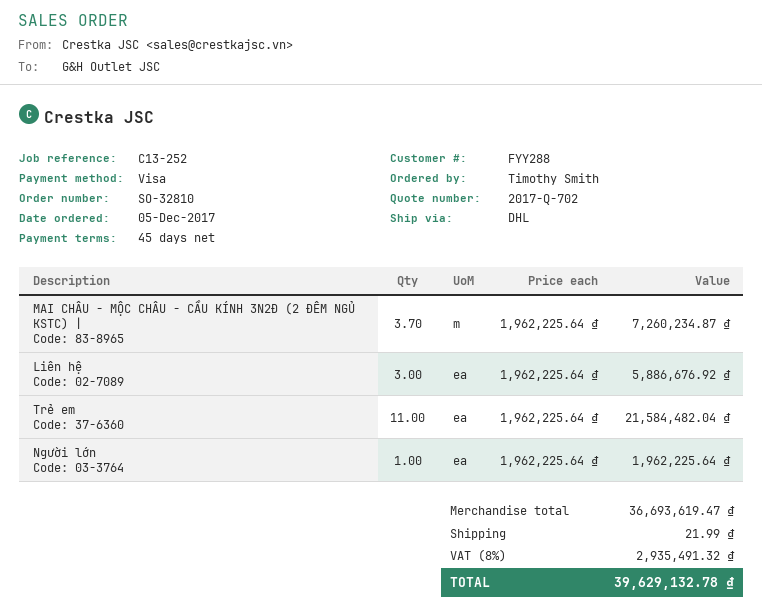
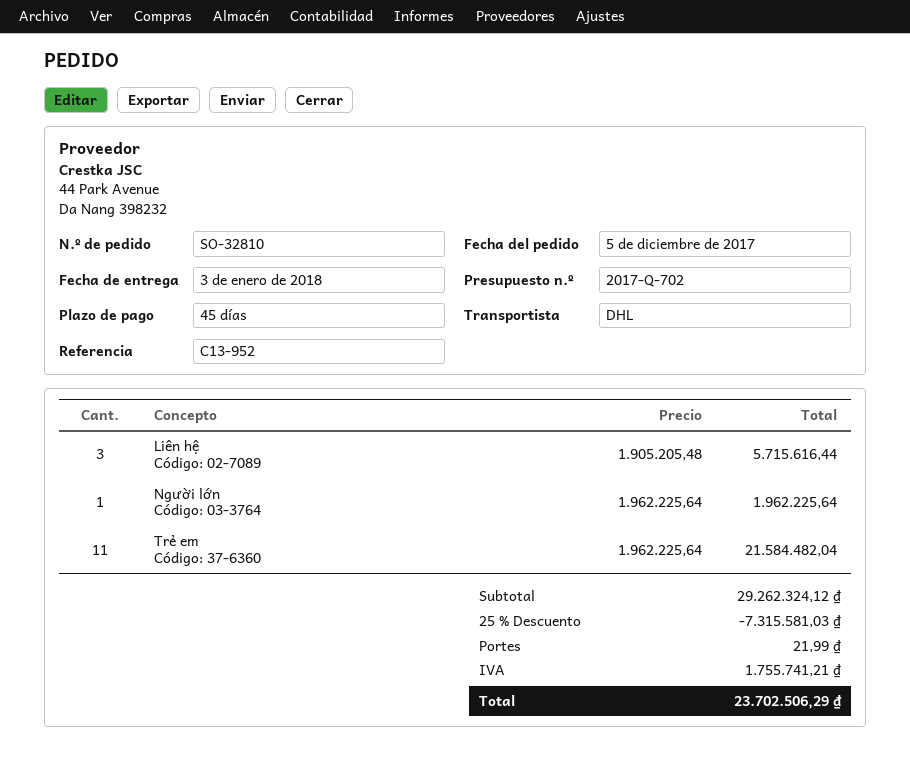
reference: C13-252 -> C13-952
MAI CHÂU - MỘC CHÂU - CẦU KÍNH 3N2Đ (2 ĐÊM NGỦ KSTC) |: 3.7 x 1962225.64 = 7260234.87 -> none
Liên hệ: 3 x 1962225.64 = 5886676.92 -> 3 x 1905205.48 = 5715616.44
subtotal: 36693619.47 -> 29262324.12
discount: none -> 25% = 7315581.03
tax: 2935491.32 -> 1755741.21
total: 39629132.78 -> 23702506.29

